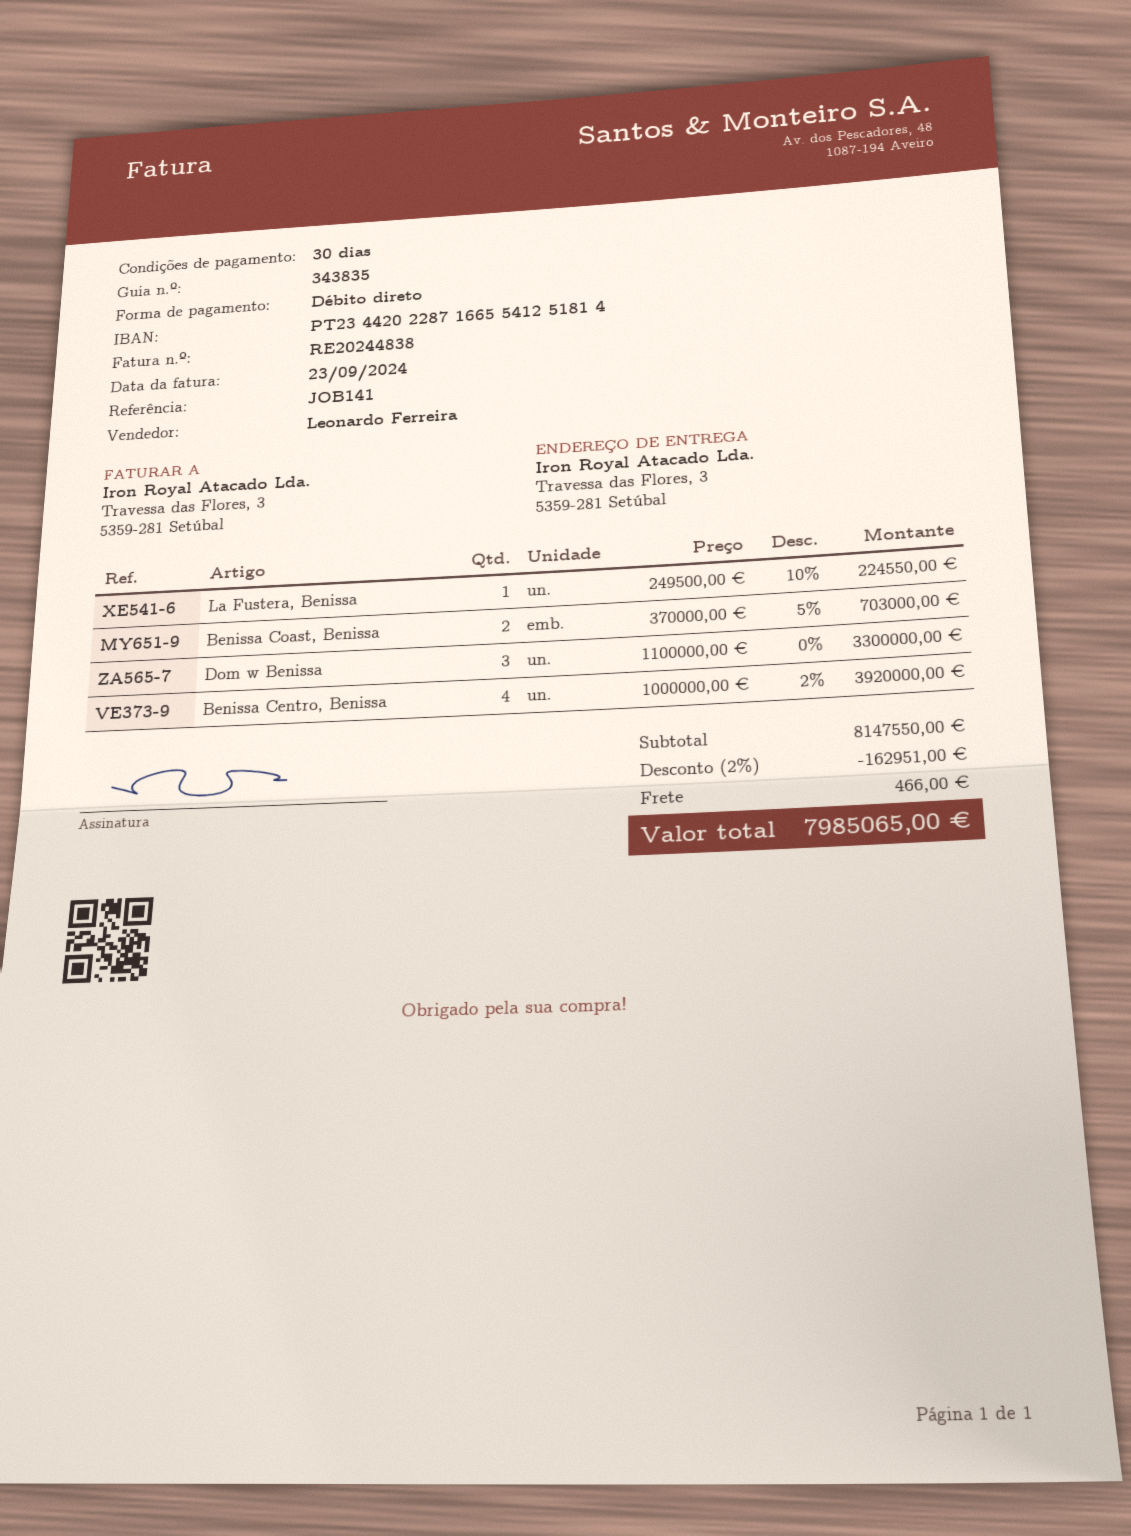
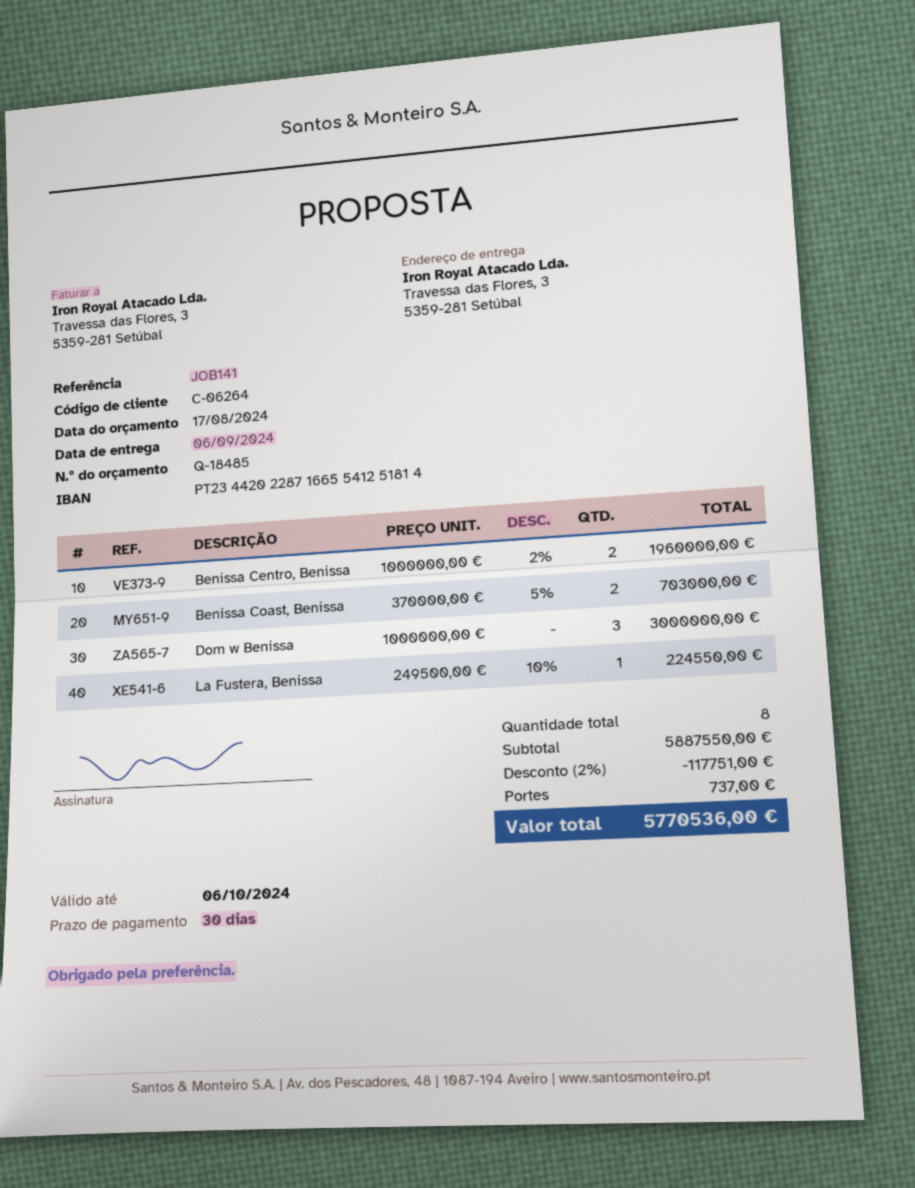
Dom w Benissa: 3 x 1100000.00 = 3300000.00 -> 3 x 1000000.00 = 3000000.00
Benissa Centro, Benissa: 4 x 1000000.00 - 2% = 3920000.00 -> 2 x 1000000.00 - 2% = 1960000.00
subtotal: 8147550.00 -> 5887550.00
discount: 2% = 162951.00 -> 2% = 117751.00
shipping: 466.00 -> 737.00
total: 7985065.00 -> 5770536.00

